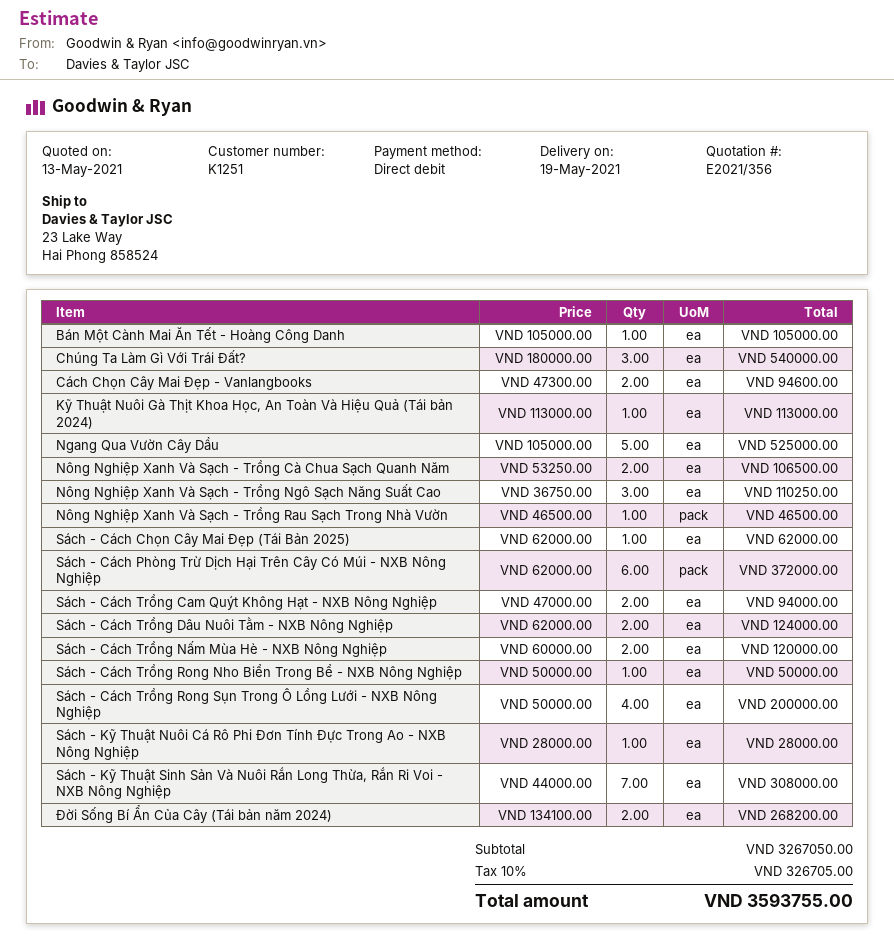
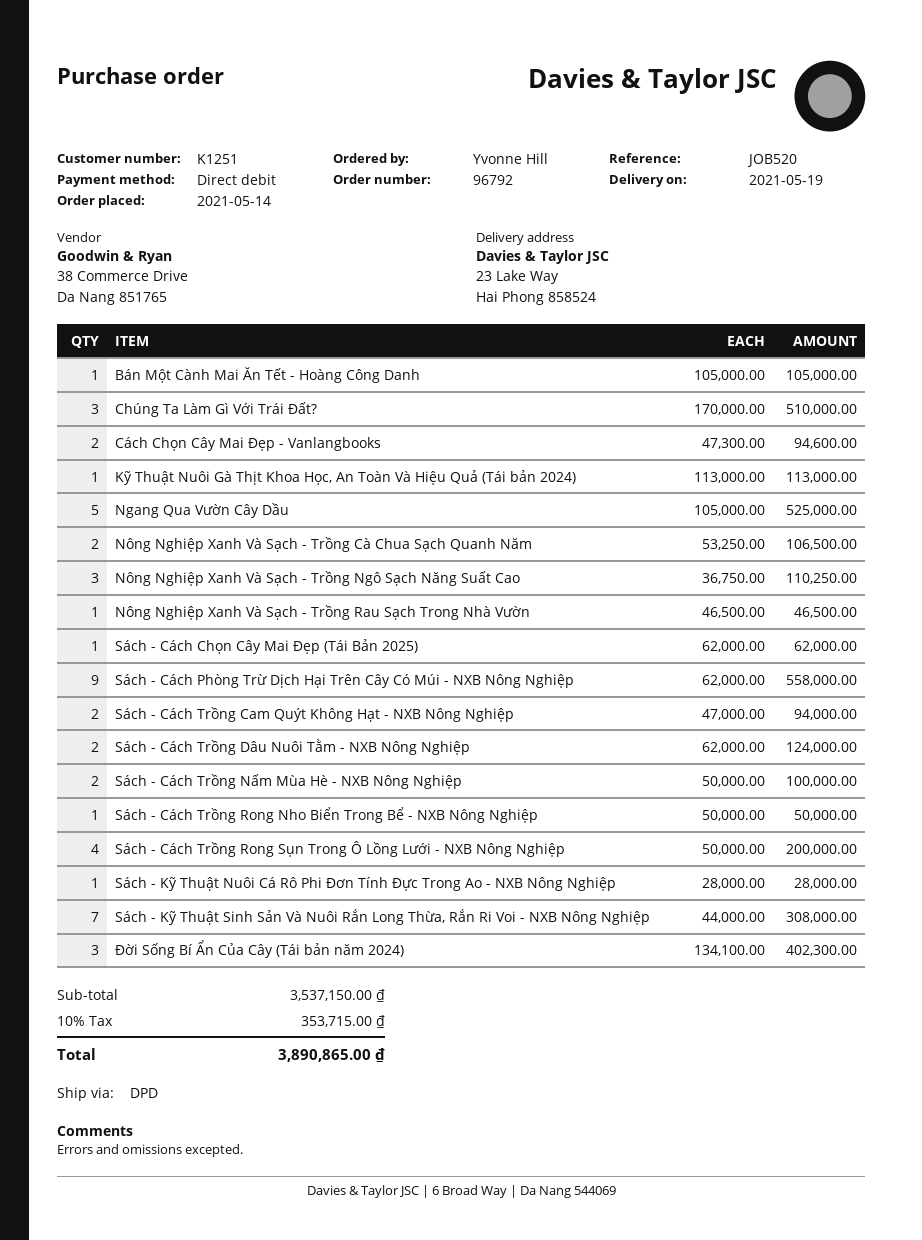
Chúng Ta Làm Gì Với Trái Đất?: 3 x 180000.00 = 540000.00 -> 3 x 170000.00 = 510000.00
Sách - Cách Phòng Trừ Dịch Hại Trên Cây Có Múi - NXB Nông Nghiệp: 6 x 62000.00 = 372000.00 -> 9 x 62000.00 = 558000.00
Sách - Cách Trồng Nấm Mùa Hè - NXB Nông Nghiệp: 2 x 60000.00 = 120000.00 -> 2 x 50000.00 = 100000.00
Đời Sống Bí Ẩn Của Cây (Tái bản năm 2024): 2 x 134100.00 = 268200.00 -> 3 x 134100.00 = 402300.00
subtotal: 3267050.00 -> 3537150.00
tax: 10% = 326705.00 -> 10% = 353715.00
total: 3593755.00 -> 3890865.00

